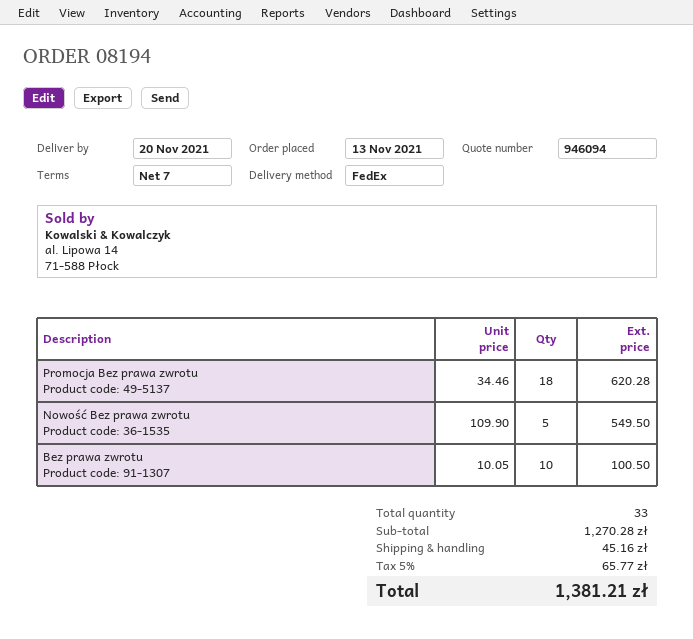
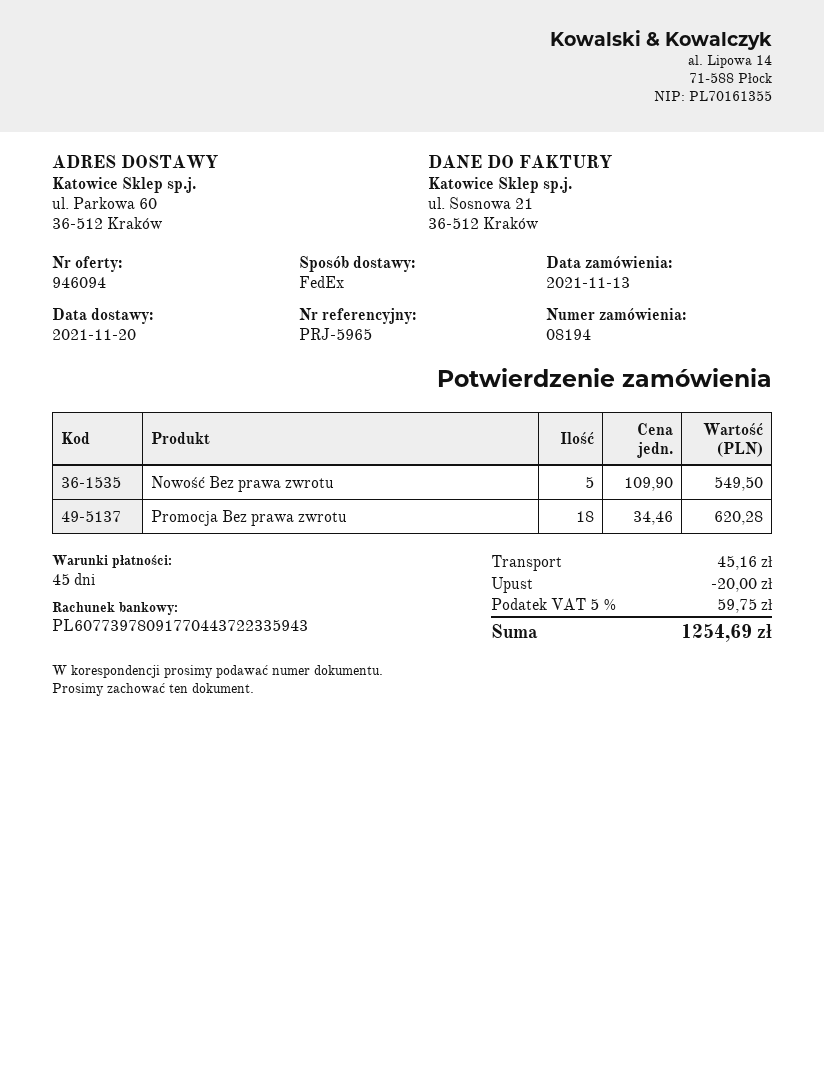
payment terms: 7 days -> 45 days
Bez prawa zwrotu: 10 x 10.05 = 100.50 -> none
discount: none -> 20.00
tax: 5% = 65.77 -> 5% = 59.75
total: 1381.21 -> 1254.69

